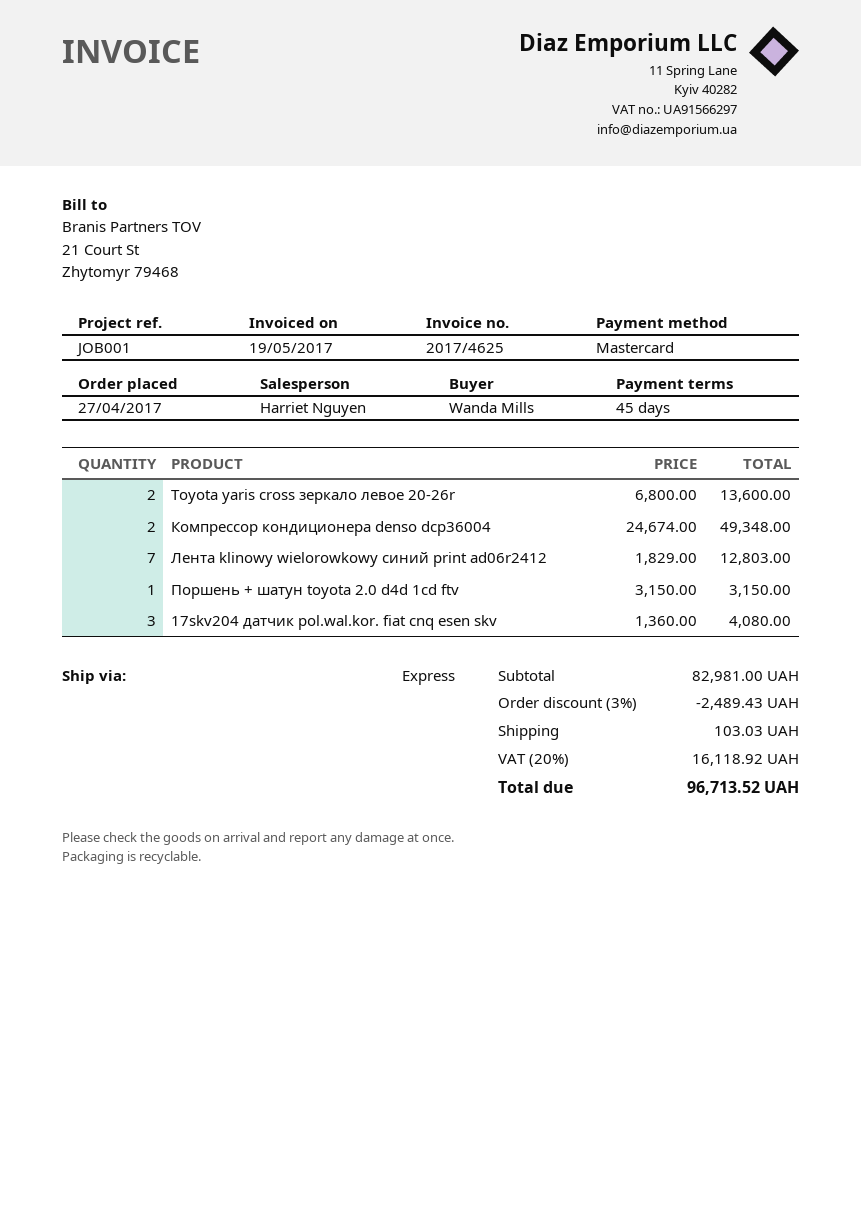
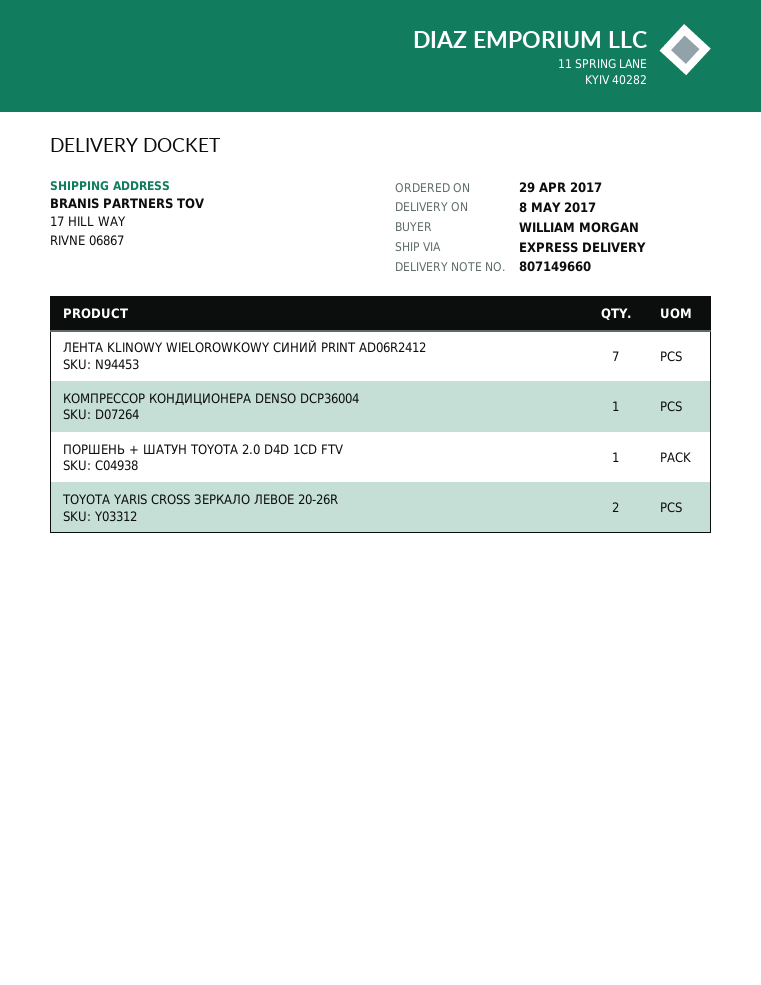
order date: 2017-04-27 -> 2017-04-29
ordered by: Wanda Mills -> WILLIAM MORGAN
Компрессор кондиционера denso dcp36004: 2 -> 1
17skv204 датчик pol.wal.kor. fiat cnq esen skv: 3 -> none

